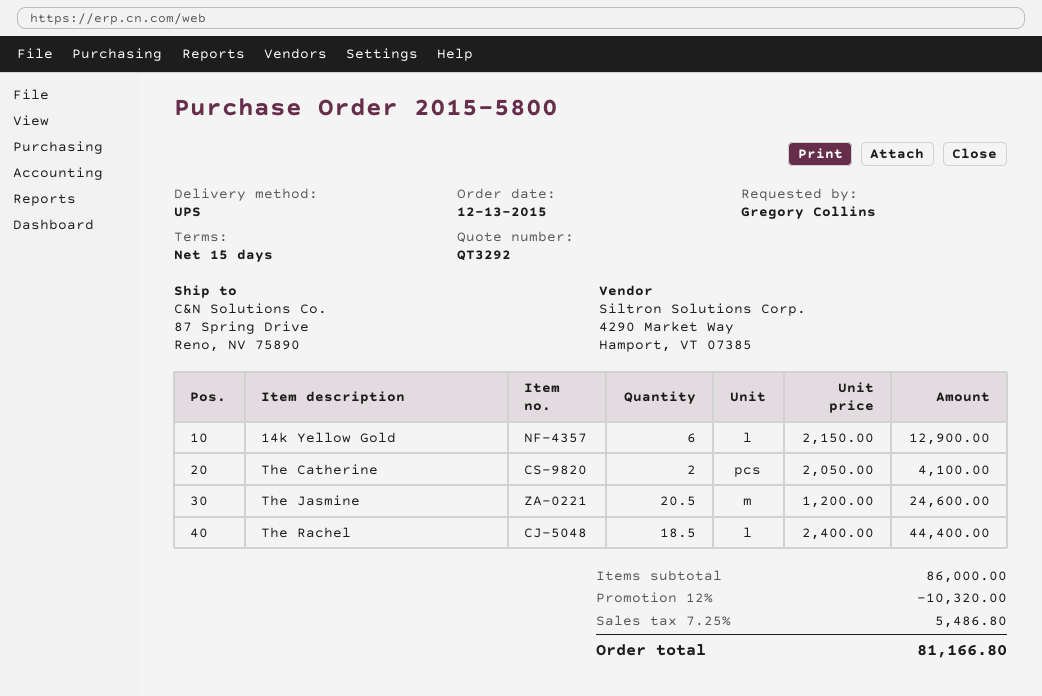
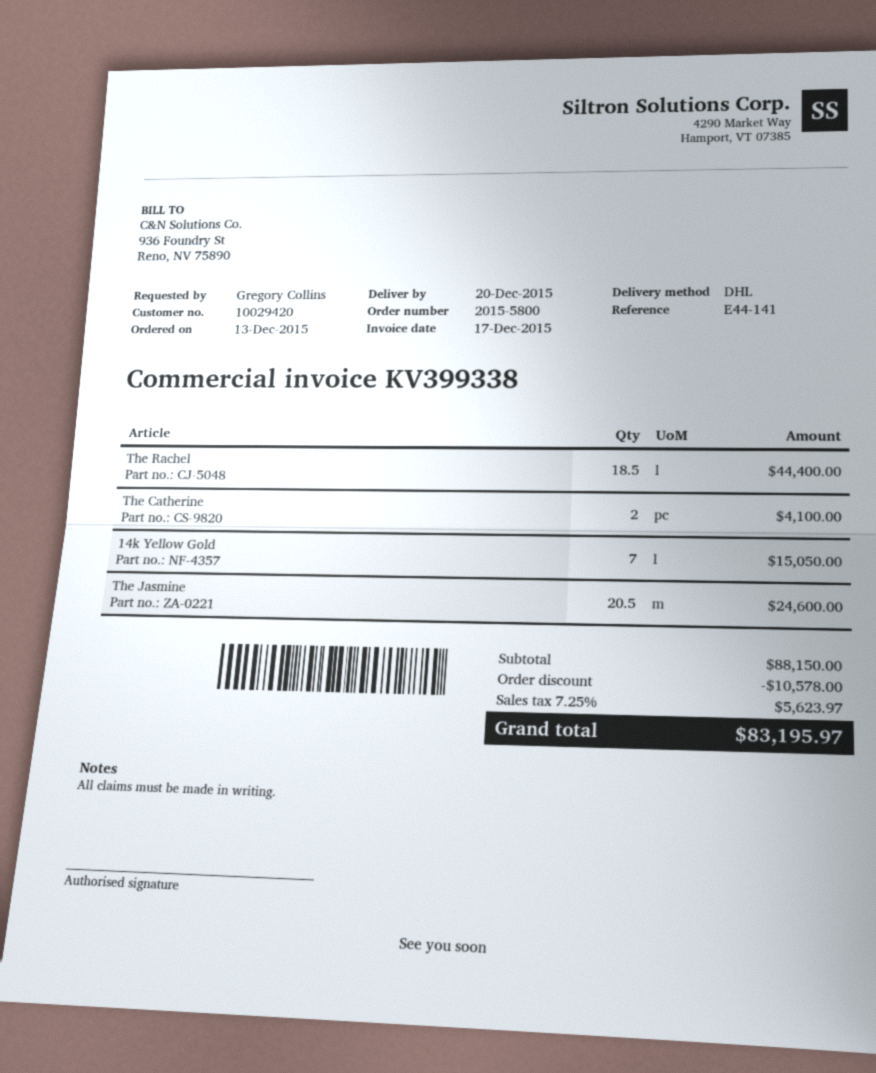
shipping method: UPS -> DHL
14k Yellow Gold: 6 for 12900.00 -> 7 for 15050.00
subtotal: 86000.00 -> 88150.00
discount: 10320.00 -> 10578.00
tax: 7.25% = 5486.80 -> 7.25% = 5623.97
total: 81166.80 -> 83195.97

